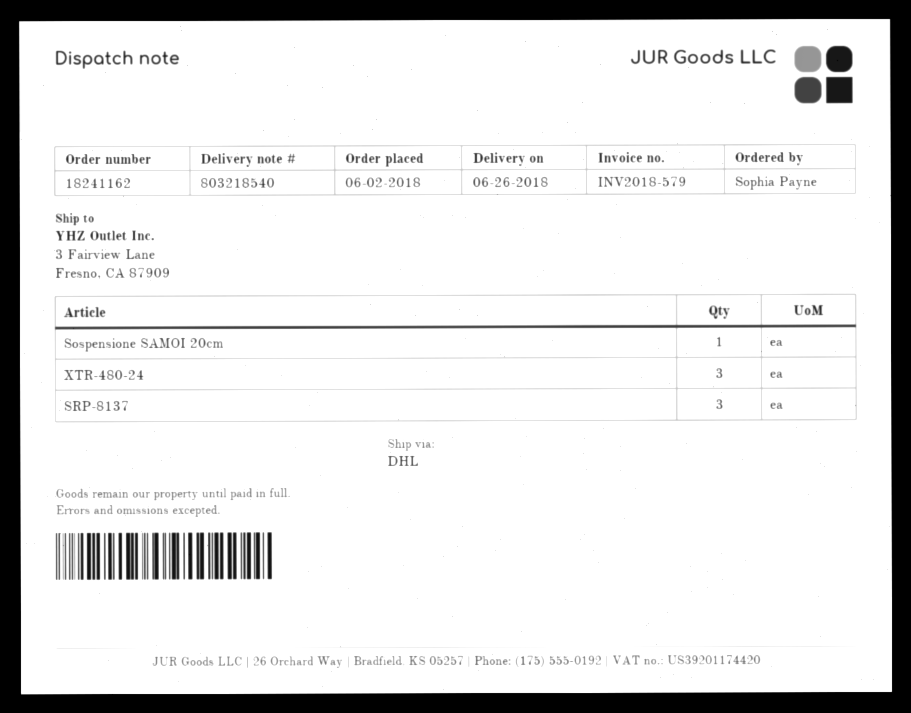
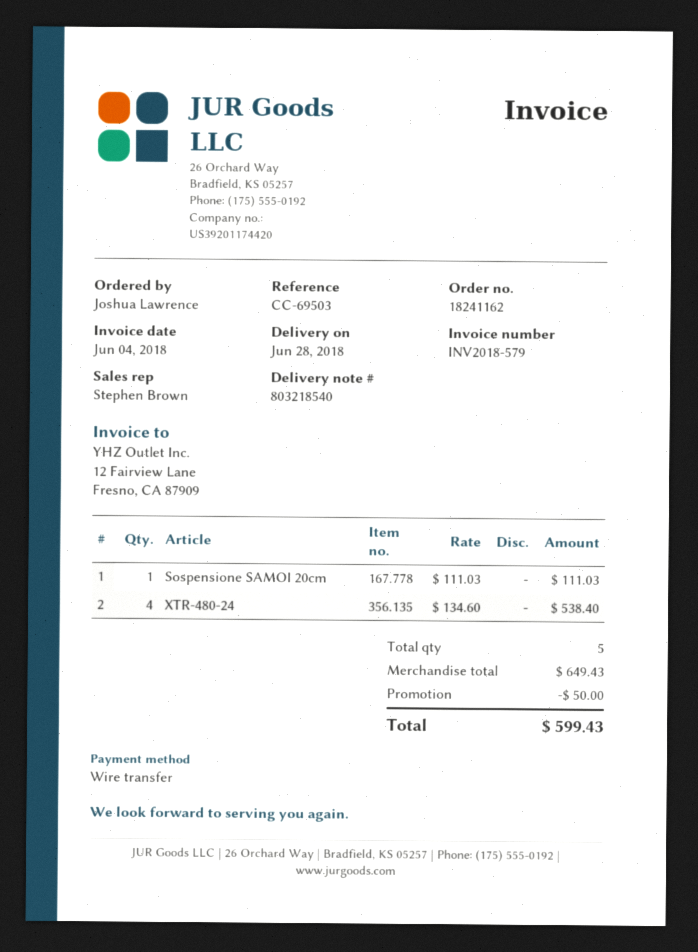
delivery date: 2018-06-26 -> 2018-06-28
ordered by: Sophia Payne -> Joshua Lawrence
XTR-480-24: 3 -> 4
SRP-8137: 3 -> none

